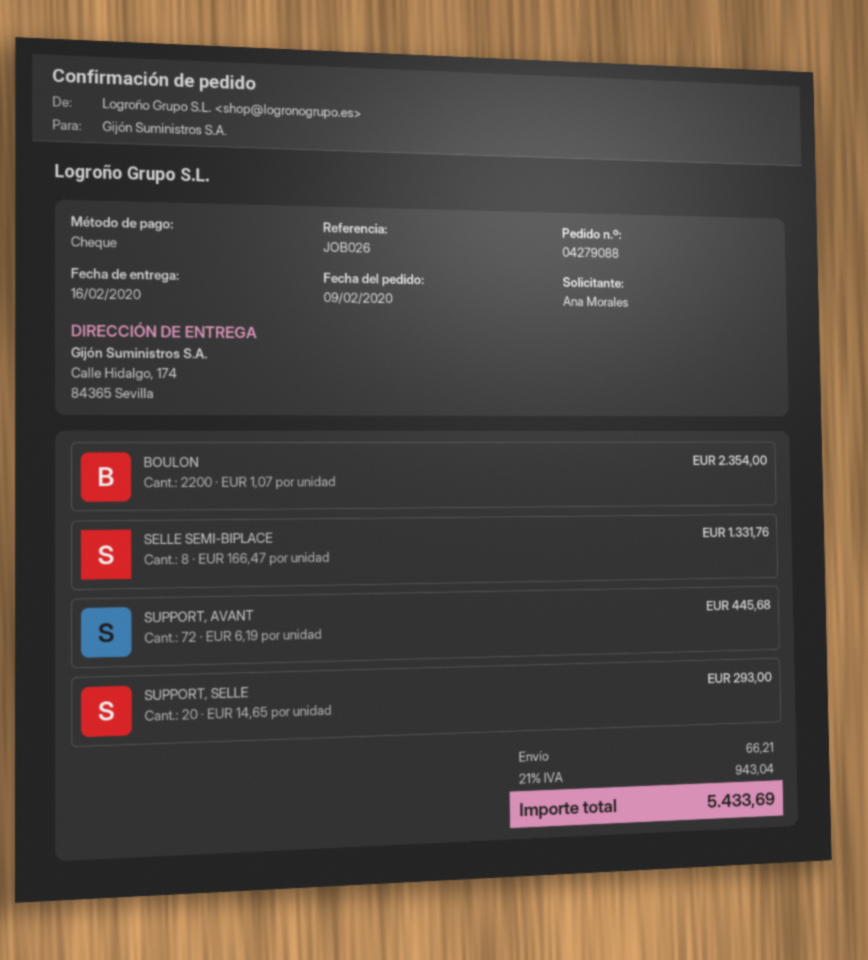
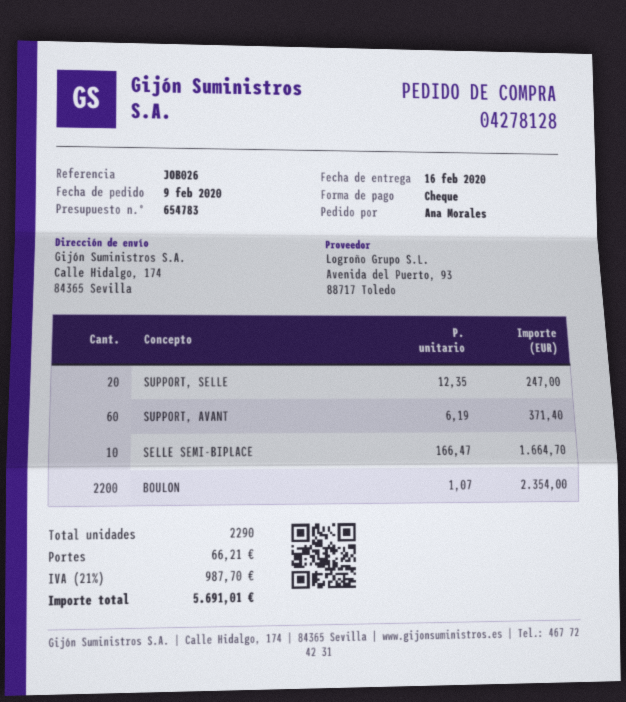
order number: 04279088 -> 04278128
SELLE SEMI-BIPLACE: 8 x 166.47 = 1331.76 -> 10 x 166.47 = 1664.70
SUPPORT, AVANT: 72 x 6.19 = 445.68 -> 60 x 6.19 = 371.40
SUPPORT, SELLE: 20 x 14.65 = 293.00 -> 20 x 12.35 = 247.00
tax: 21% = 943.04 -> 21% = 987.70
total: 5433.69 -> 5691.01

